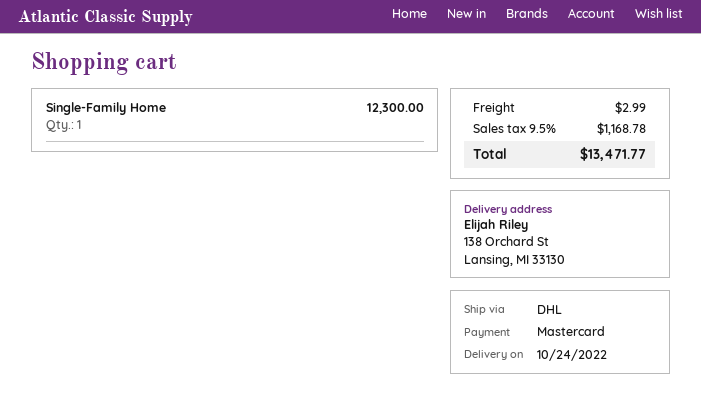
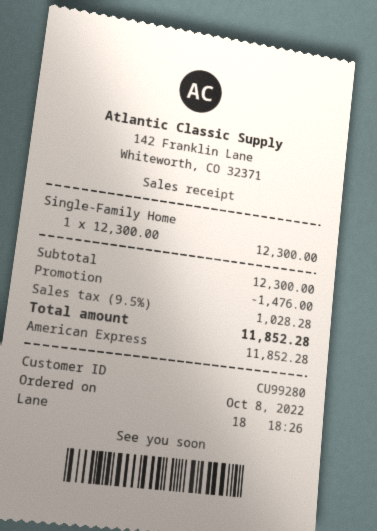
payment method: Mastercard -> American Express
discount: none -> 1476.00
shipping: 2.99 -> none
tax: 9.5% = 1168.78 -> 9.5% = 1028.28
total: 13471.77 -> 11852.28

